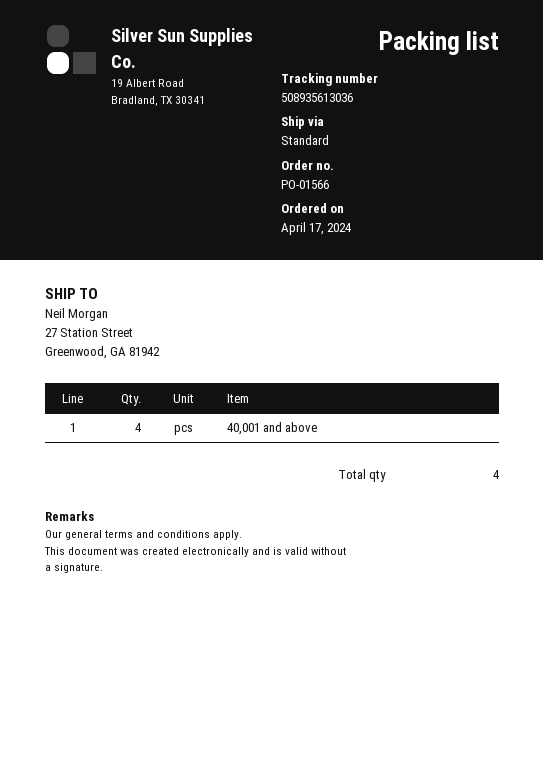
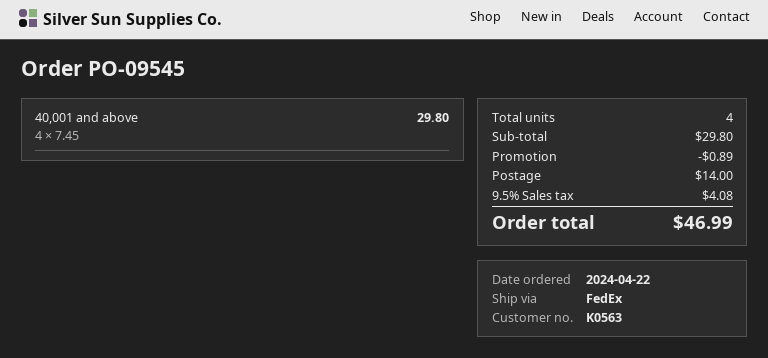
order number: PO-01566 -> PO-09545
order date: 2024-04-17 -> 2024-04-22
shipping method: standard -> FedEx

